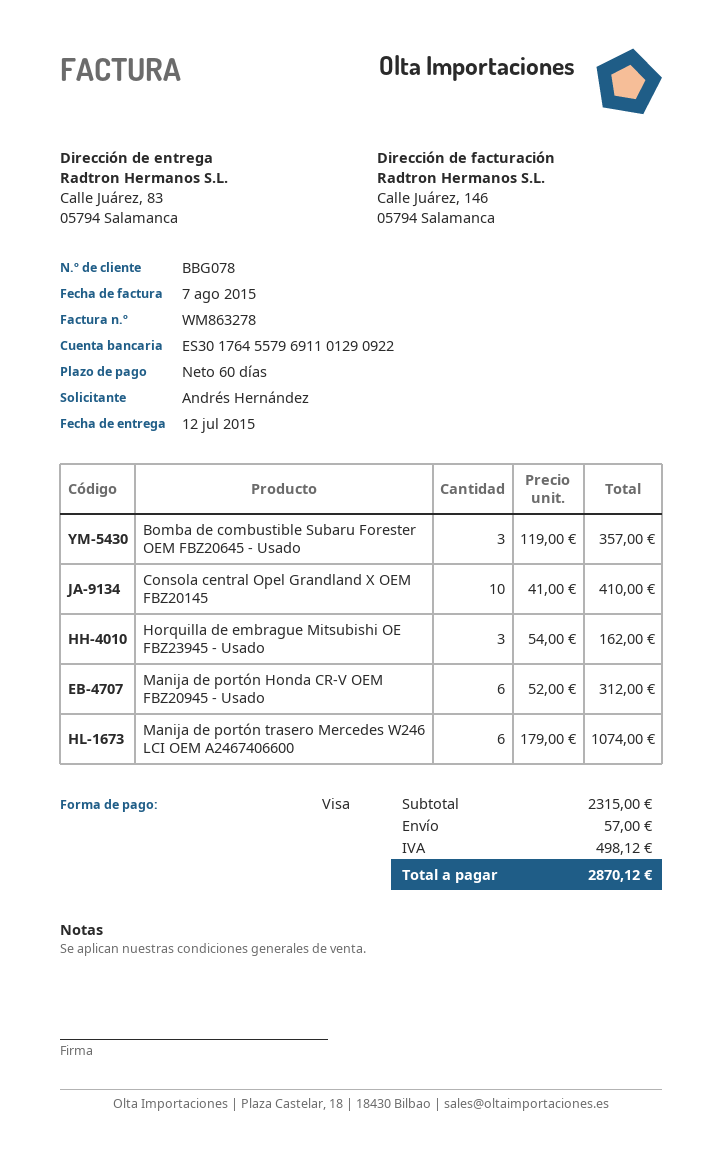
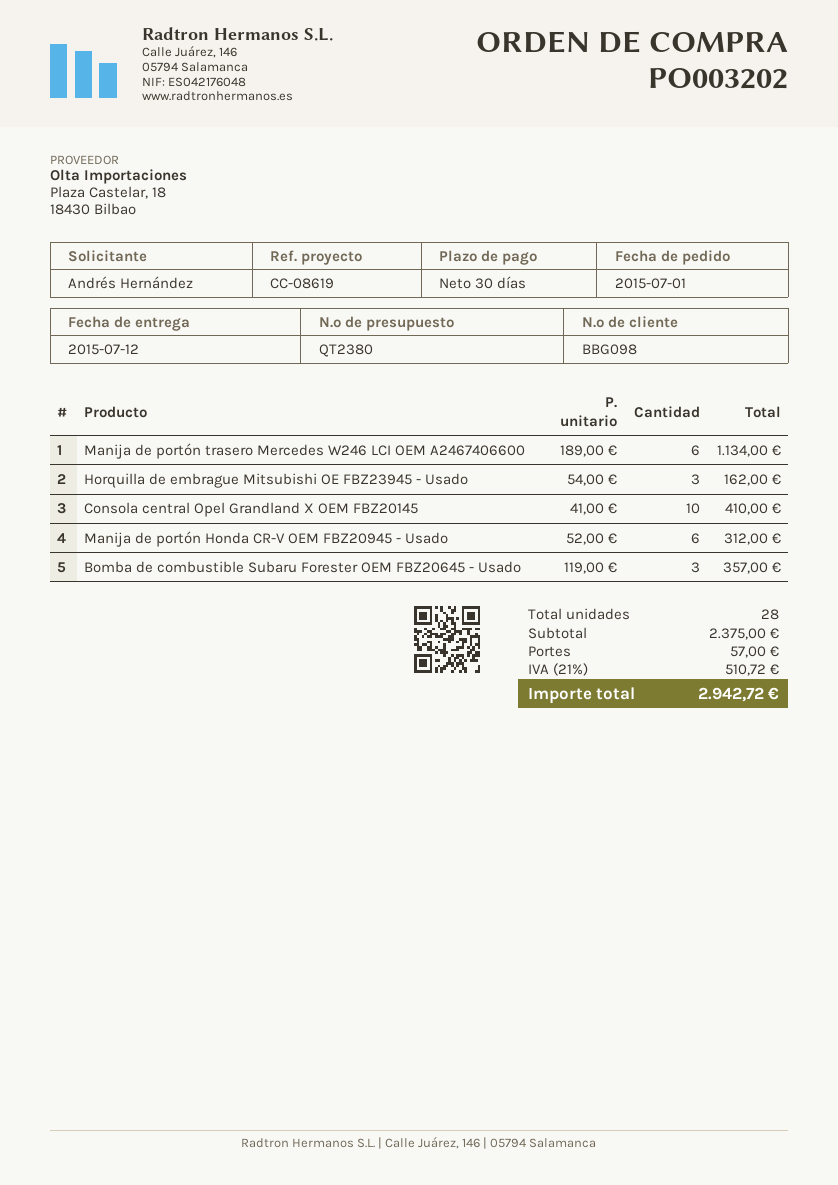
payment terms: 60 days -> 30 days
customer number: BBG078 -> BBG098
Manija de portón trasero Mercedes W246 LCI OEM A2467406600: 6 x 179.00 = 1074.00 -> 6 x 189.00 = 1134.00
subtotal: 2315.00 -> 2375.00
tax: 498.12 -> 510.72
total: 2870.12 -> 2942.72

